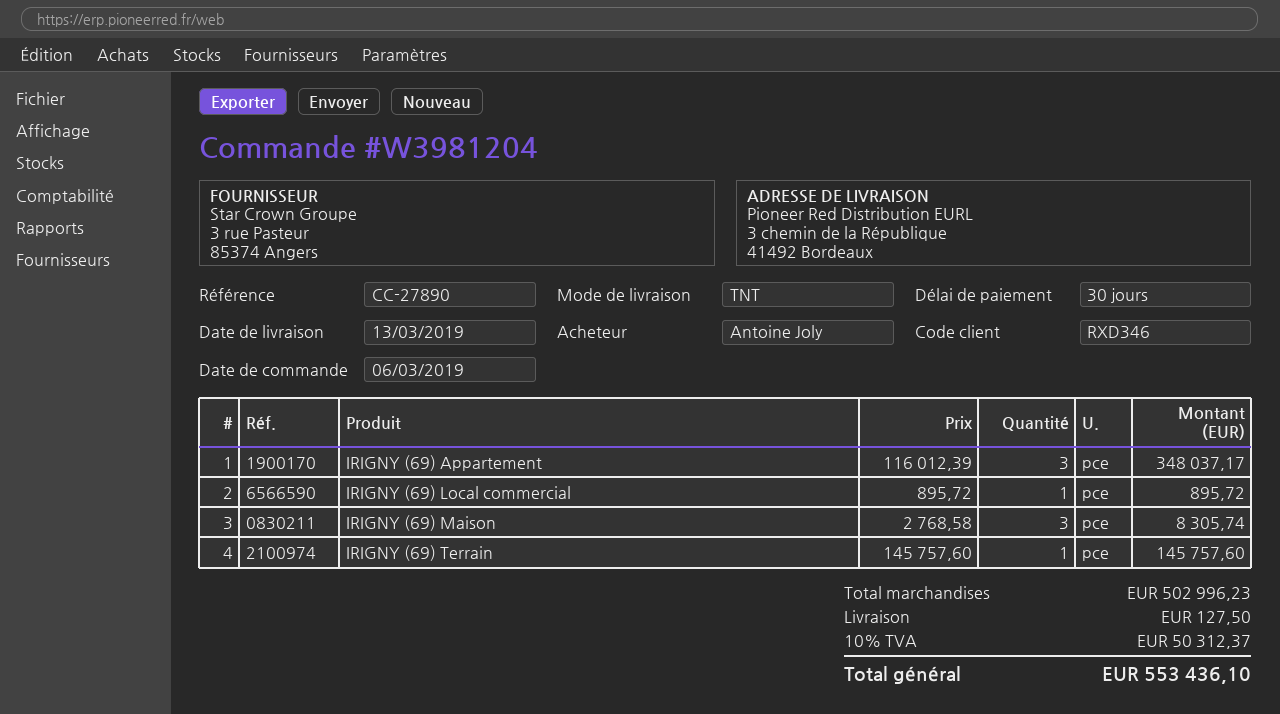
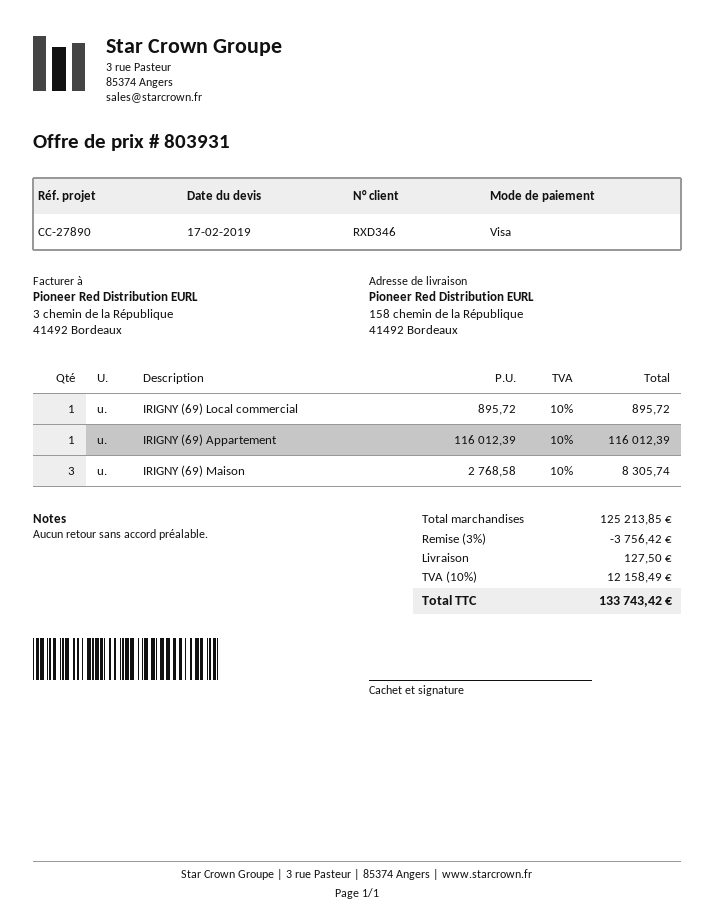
ship to: 3 chemin de la République, 41492 Bordeaux -> 158 chemin de la République, 41492 Bordeaux
IRIGNY (69) Appartement: 3 x 116012.39 = 348037.17 -> 1 x 116012.39 = 116012.39
IRIGNY (69) Terrain: 1 x 145757.60 = 145757.60 -> none
subtotal: 502996.23 -> 125213.85
discount: none -> 3% = 3756.42
tax: 10% = 50312.37 -> 10% = 12158.49
total: 553436.10 -> 133743.42

